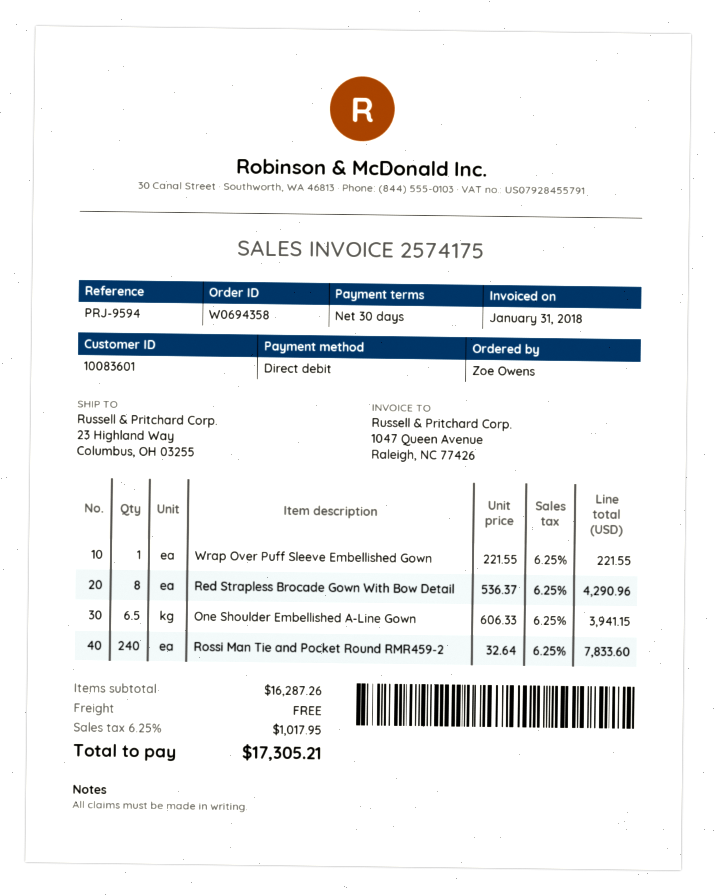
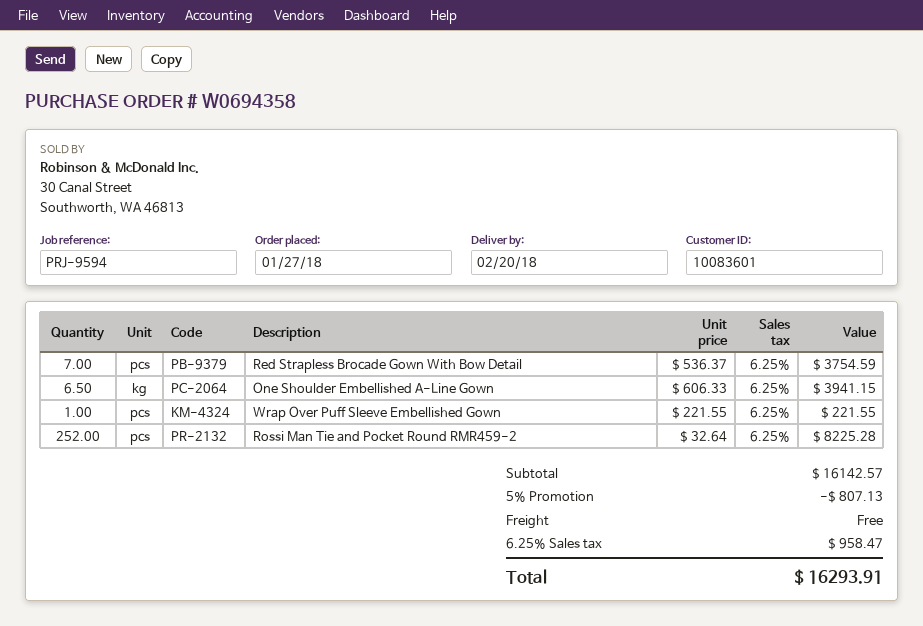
Red Strapless Brocade Gown With Bow Detail: 8 x 536.37 = 4290.96 -> 7 x 536.37 = 3754.59
Rossi Man Tie and Pocket Round RMR459-2: 240 x 32.64 = 7833.60 -> 252 x 32.64 = 8225.28
subtotal: 16287.26 -> 16142.57
discount: none -> 5% = 807.13
tax: 6.25% = 1017.95 -> 6.25% = 958.47
total: 17305.21 -> 16293.91

